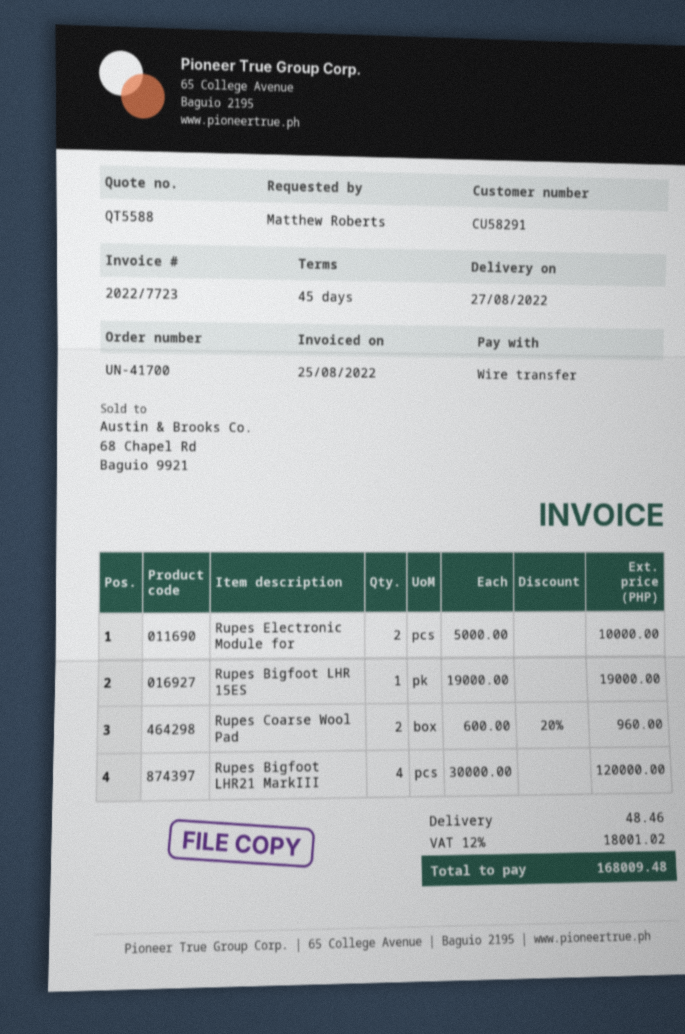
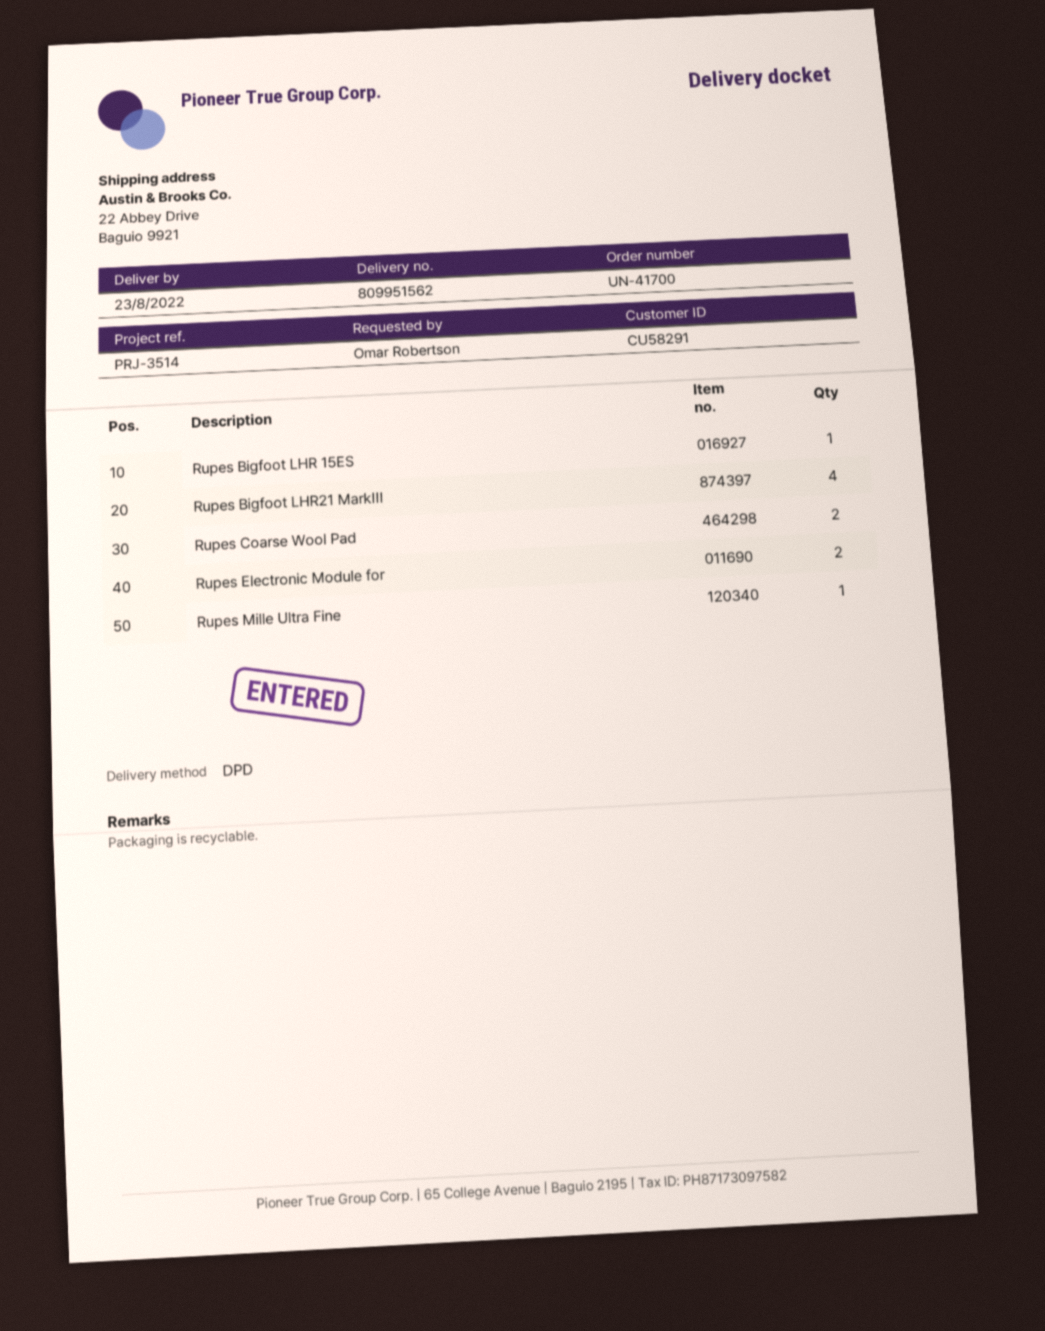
delivery date: 2022-08-27 -> 2022-08-23
ordered by: Matthew Roberts -> Omar Robertson
Rupes Mille Ultra Fine: none -> 1

